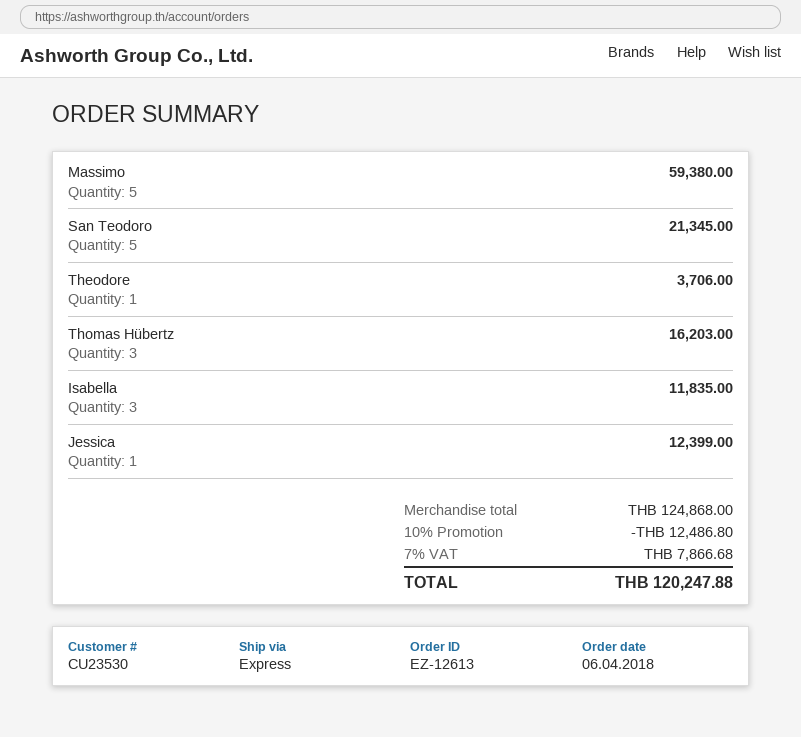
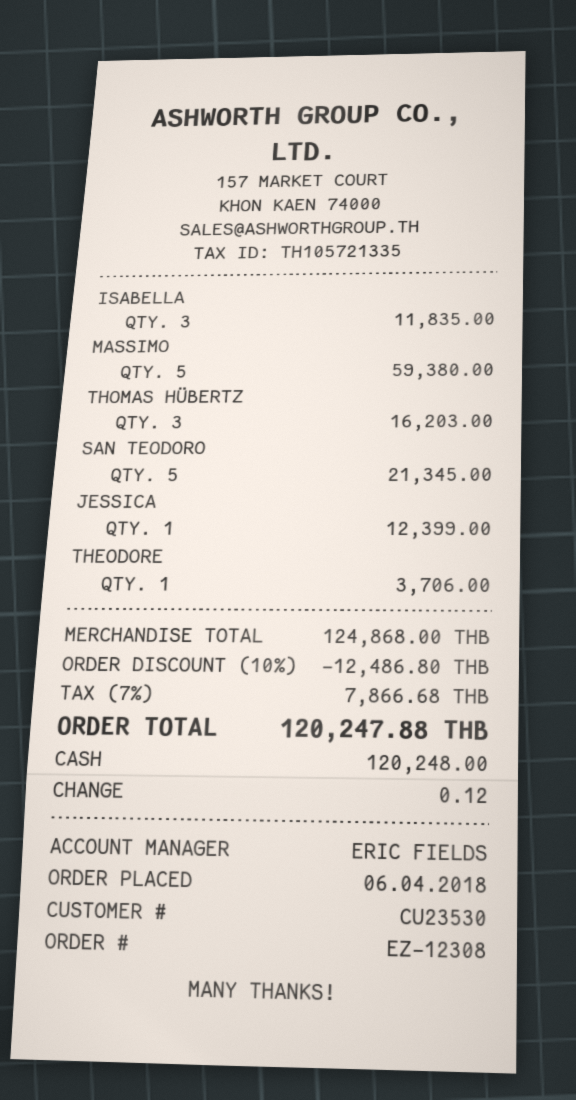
order number: EZ-12613 -> EZ-12308

